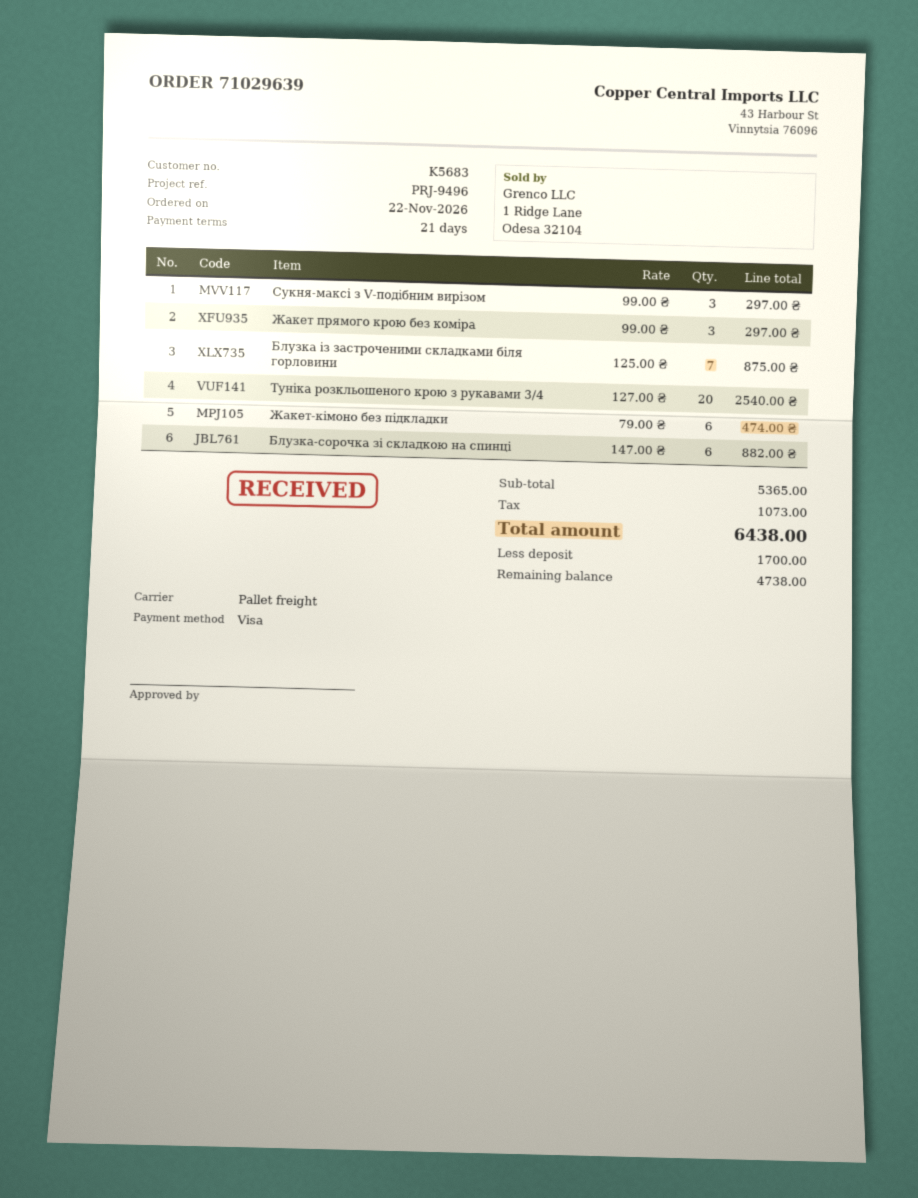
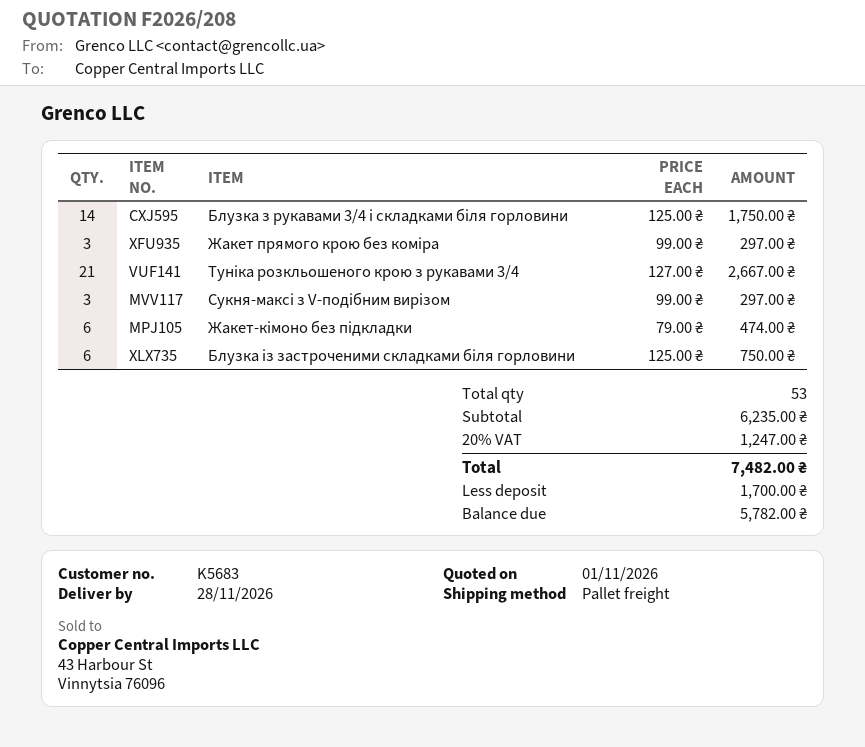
Блузка із застроченими складками біля горловини: 7 x 125.00 = 875.00 -> 6 x 125.00 = 750.00
Туніка розкльошеного крою з рукавами 3/4: 20 x 127.00 = 2540.00 -> 21 x 127.00 = 2667.00
Блузка-сорочка зі складкою на спинці: 6 x 147.00 = 882.00 -> none
Блузка з рукавами 3/4 і складками біля горловини: none -> 14 x 125.00 = 1750.00
subtotal: 5365.00 -> 6235.00
tax: 1073.00 -> 1247.00
total: 6438.00 -> 7482.00
balance: 4738.00 -> 5782.00

